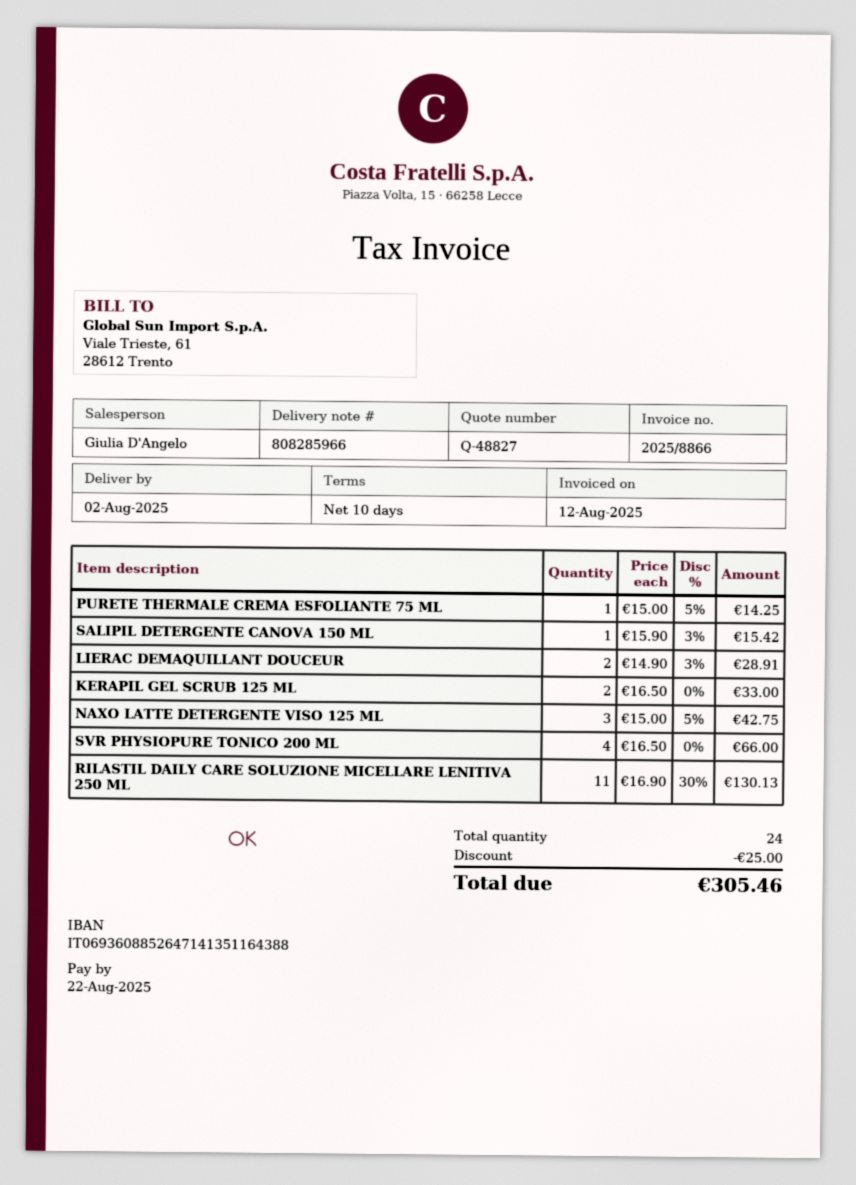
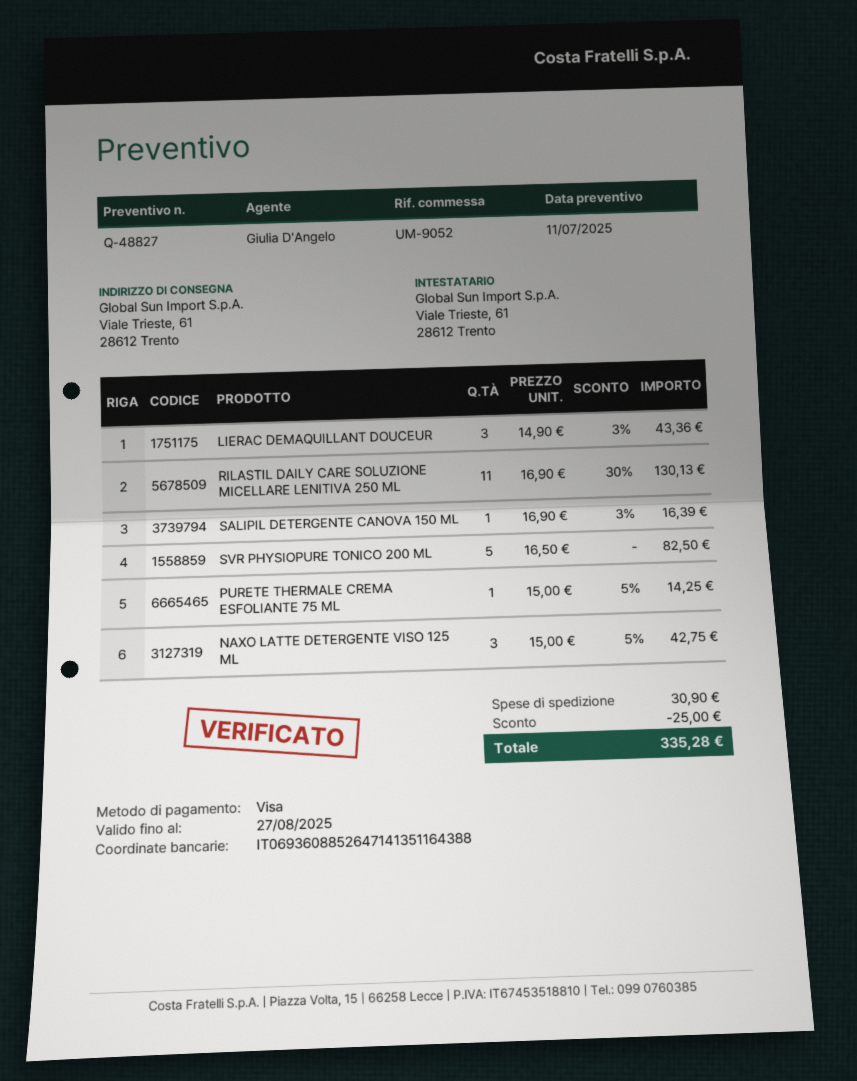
SALIPIL DETERGENTE CANOVA 150 ML: 1 x 15.90 - 3% = 15.42 -> 1 x 16.90 - 3% = 16.39
LIERAC DEMAQUILLANT DOUCEUR: 2 x 14.90 - 3% = 28.91 -> 3 x 14.90 - 3% = 43.36
KERAPIL GEL SCRUB 125 ML: 2 x 16.50 = 33.00 -> none
SVR PHYSIOPURE TONICO 200 ML: 4 x 16.50 = 66.00 -> 5 x 16.50 = 82.50
shipping: none -> 30.90
total: 305.46 -> 335.28

